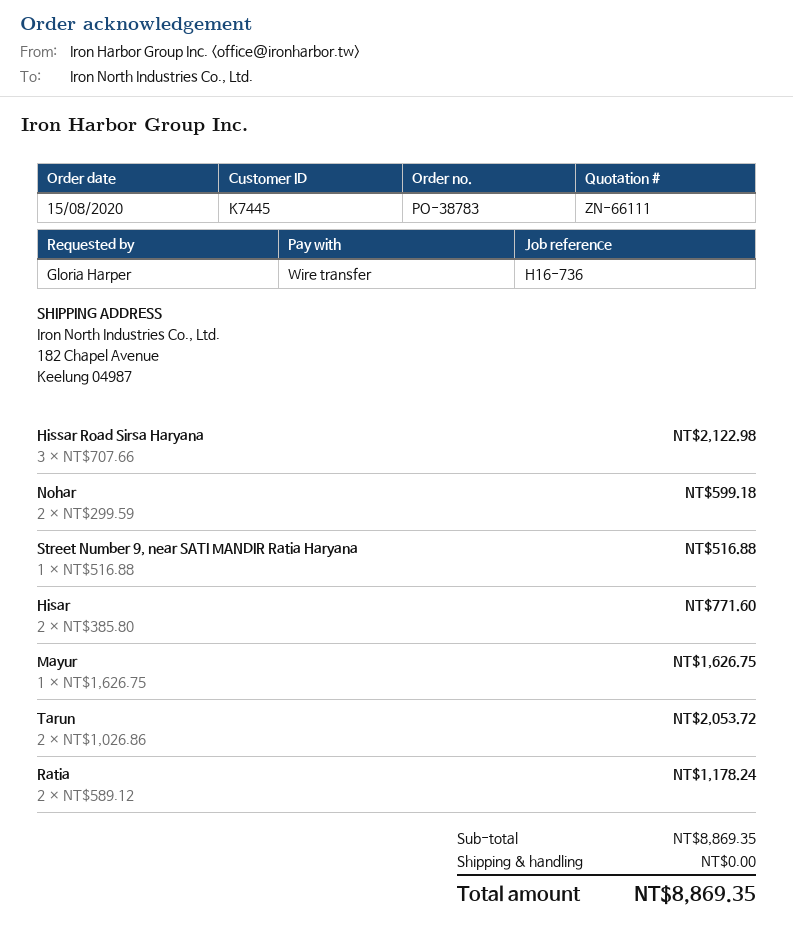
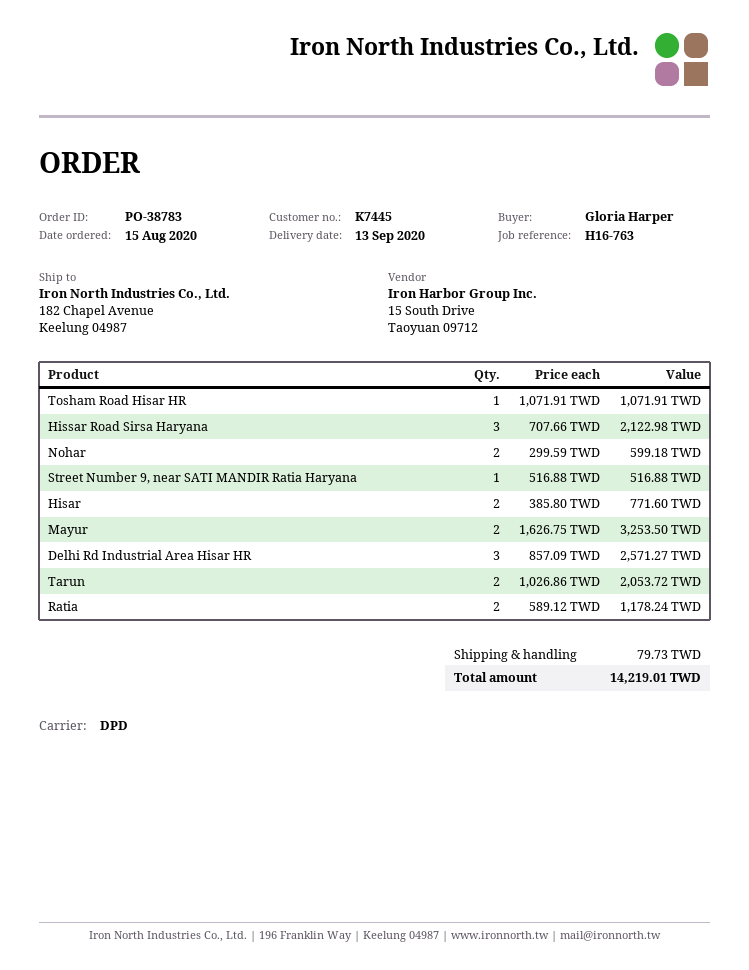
reference: H16-736 -> H16-763
Mayur: 1 x 1626.75 = 1626.75 -> 2 x 1626.75 = 3253.50
Tosham Road Hisar HR: none -> 1 x 1071.91 = 1071.91
Delhi Rd Industrial Area Hisar HR: none -> 3 x 857.09 = 2571.27
shipping: 0.00 -> 79.73
total: 8869.35 -> 14219.01

